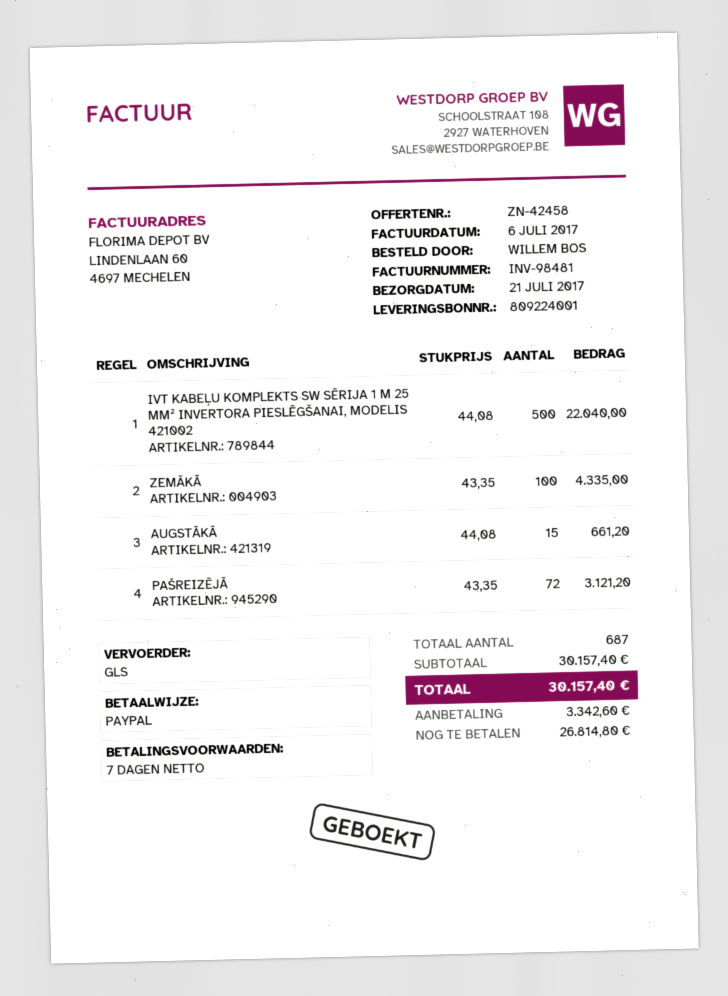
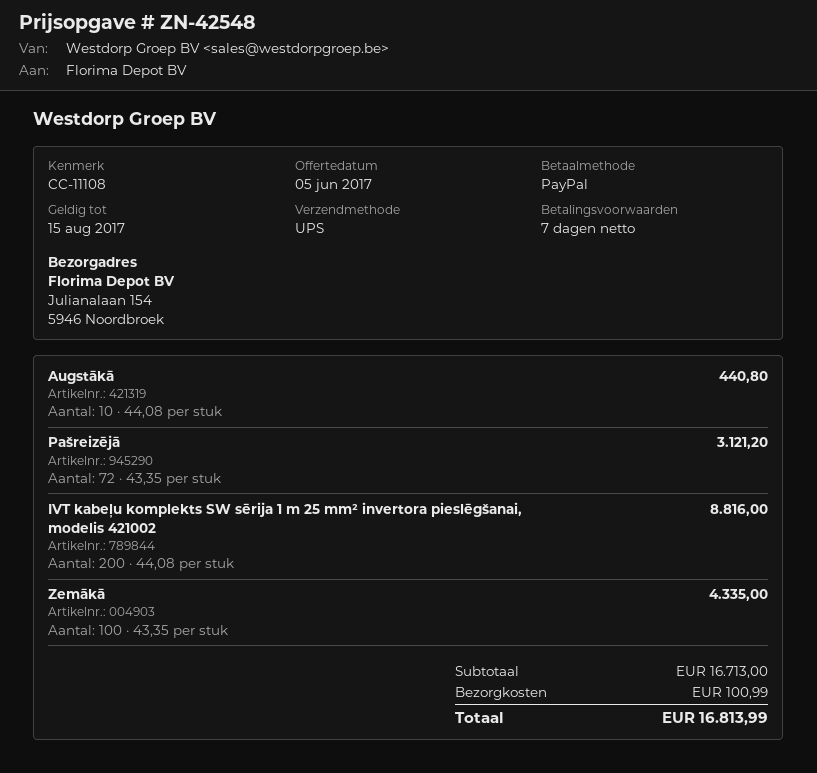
quote number: ZN-42458 -> ZN-42548
shipping method: GLS -> UPS
IVT KABEĻU KOMPLEKTS SW SĒRIJA 1 M 25 MM² INVERTORA PIESLĒGŠANAI, MODELIS 421002: 500 x 44.08 = 22040.00 -> 200 x 44.08 = 8816.00
AUGSTĀKĀ: 15 x 44.08 = 661.20 -> 10 x 44.08 = 440.80
subtotal: 30157.40 -> 16713.00
shipping: none -> 100.99
total: 30157.40 -> 16813.99

